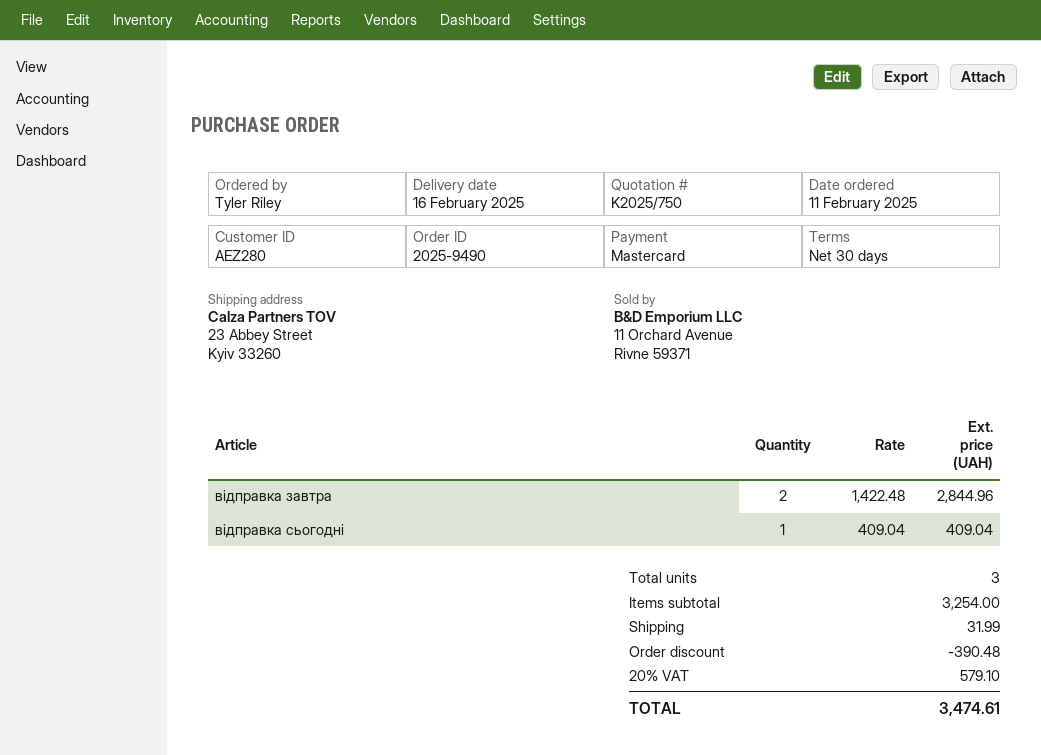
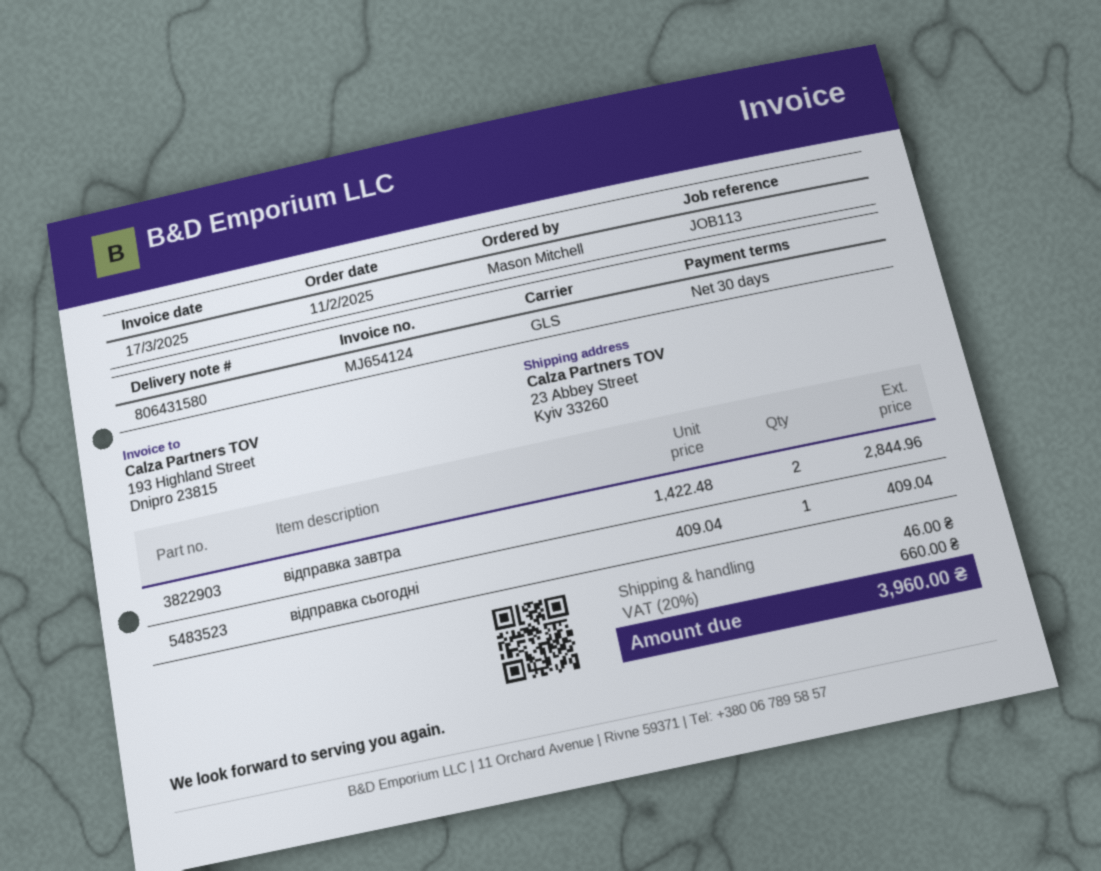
ordered by: Tyler Riley -> Mason Mitchell
discount: 390.48 -> none
shipping: 31.99 -> 46.00
tax: 20% = 579.10 -> 20% = 660.00
total: 3474.61 -> 3960.00

